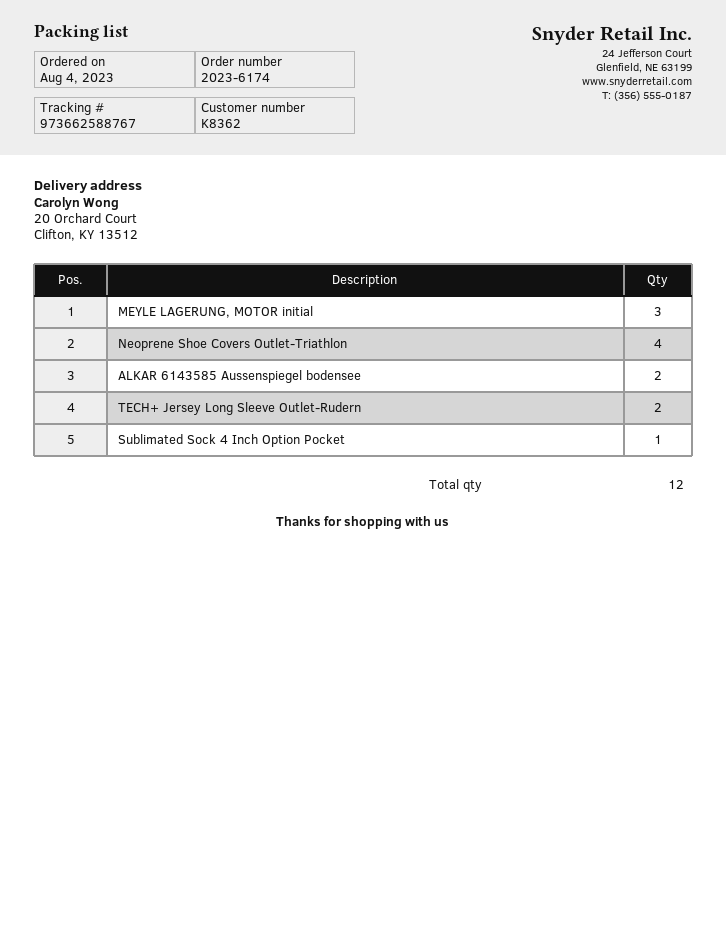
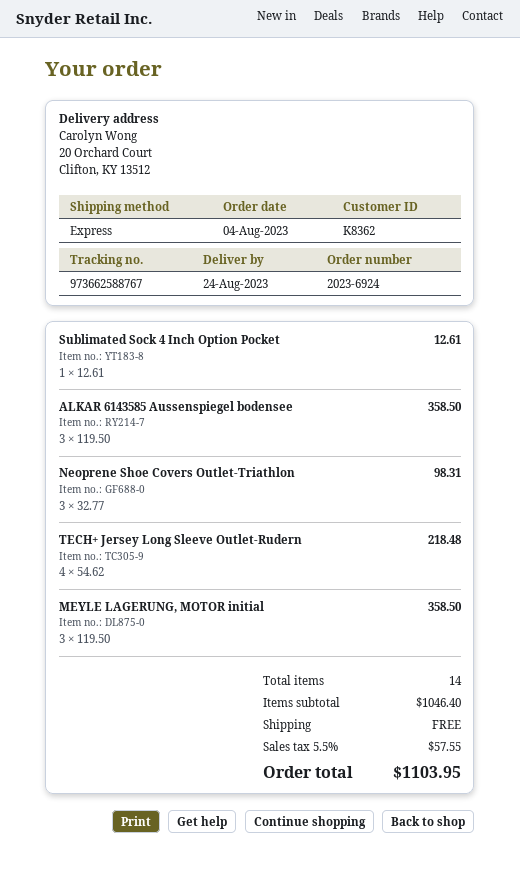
order number: 2023-6174 -> 2023-6924
Neoprene Shoe Covers Outlet-Triathlon: 4 -> 3
ALKAR 6143585 Aussenspiegel bodensee: 2 -> 3
TECH+ Jersey Long Sleeve Outlet-Rudern: 2 -> 4
total quantity: 12 -> 14

